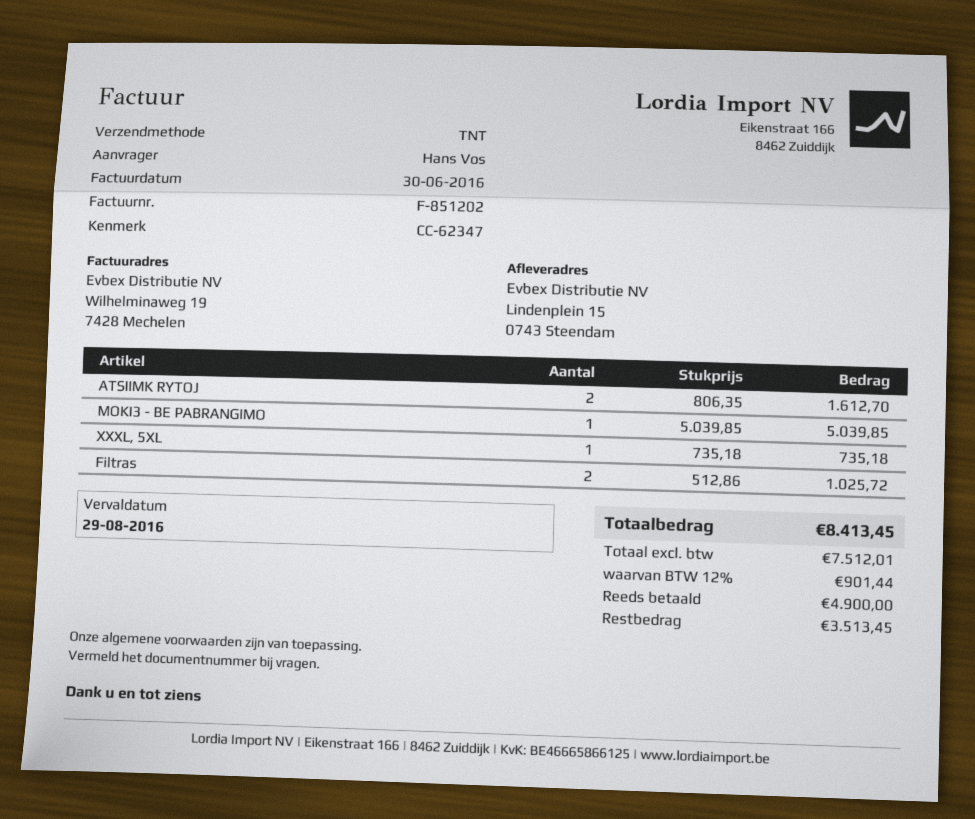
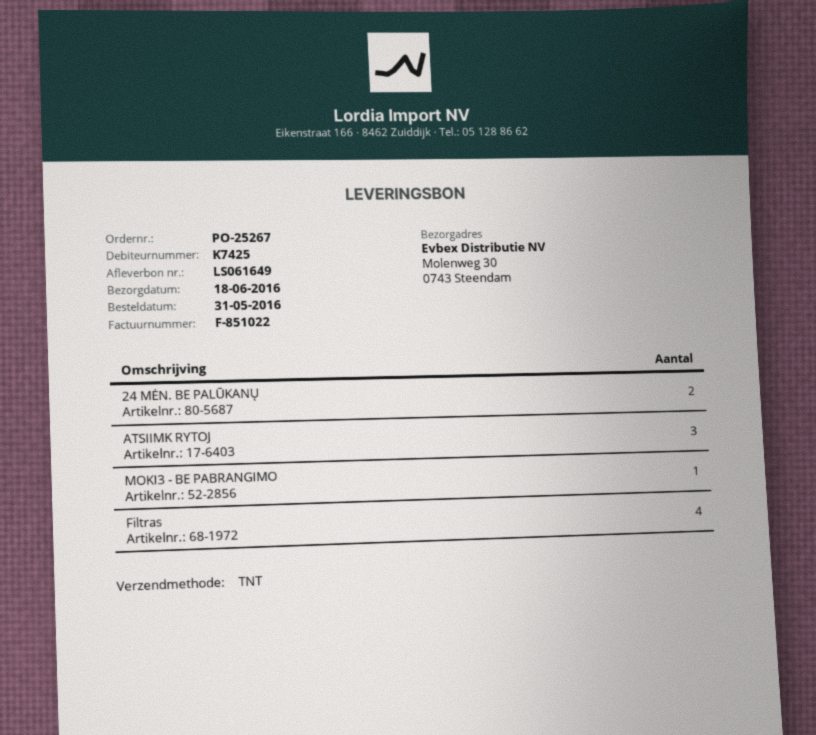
invoice number: F-851202 -> F-851022
ship to: Lindenplein 15, 0743 Steendam -> Molenweg 30, 0743 Steendam
ATSIIMK RYTOJ: 2 -> 3
XXXL, 5XL: 1 -> none
Filtras: 2 -> 4
24 MĖN. BE PALŪKANŲ: none -> 2

